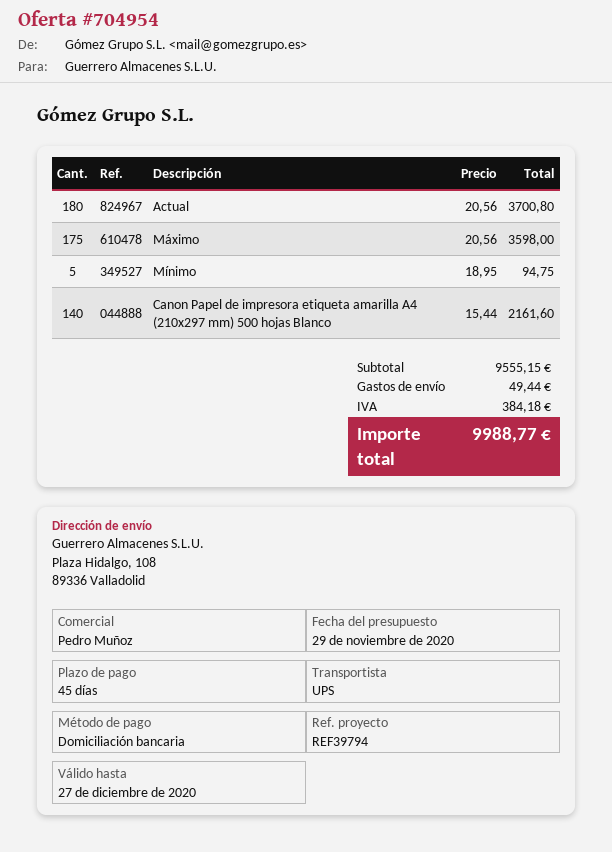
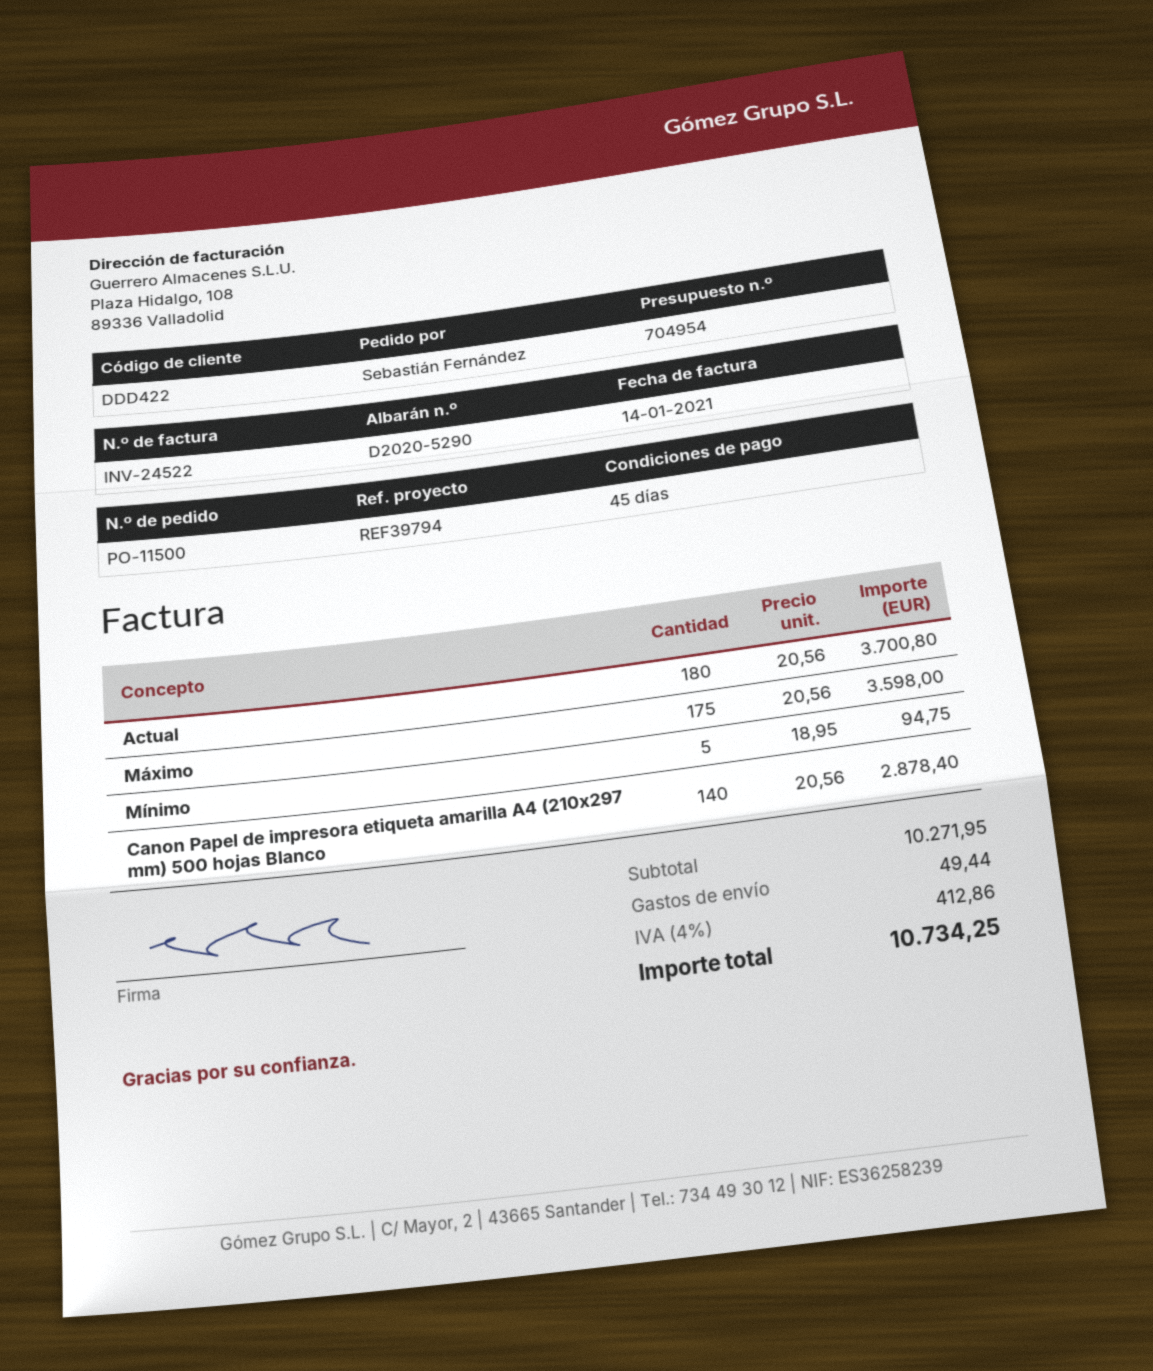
Canon Papel de impresora etiqueta amarilla A4 (210x297 mm) 500 hojas Blanco: 140 x 15.44 = 2161.60 -> 140 x 20.56 = 2878.40
subtotal: 9555.15 -> 10271.95
tax: 384.18 -> 412.86
total: 9988.77 -> 10734.25

